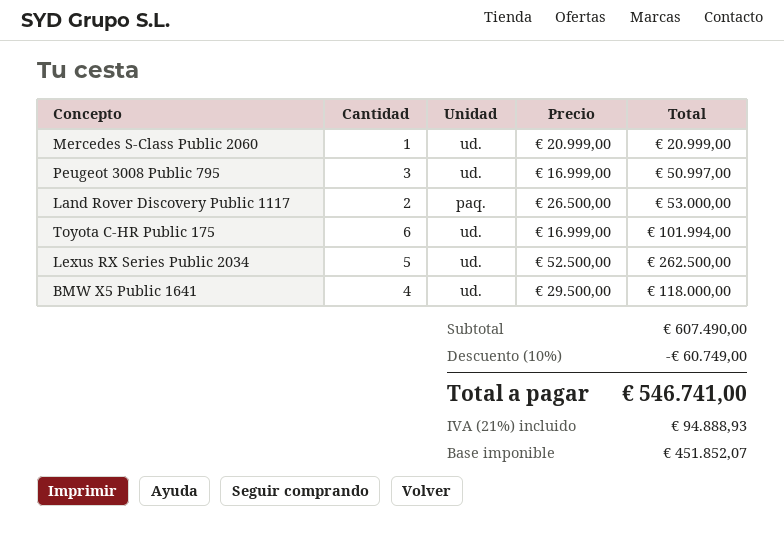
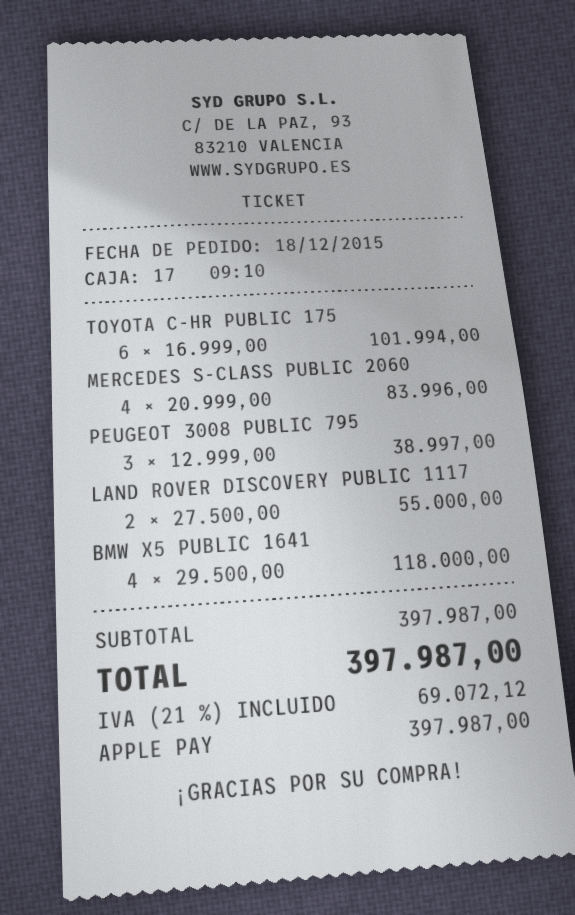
Mercedes S-Class Public 2060: 1 x 20999.00 = 20999.00 -> 4 x 20999.00 = 83996.00
Peugeot 3008 Public 795: 3 x 16999.00 = 50997.00 -> 3 x 12999.00 = 38997.00
Land Rover Discovery Public 1117: 2 x 26500.00 = 53000.00 -> 2 x 27500.00 = 55000.00
Lexus RX Series Public 2034: 5 x 52500.00 = 262500.00 -> none
subtotal: 607490.00 -> 397987.00
discount: 10% = 60749.00 -> none
tax: 21% = 94888.93 -> 21% = 69072.12
total: 546741.00 -> 397987.00

